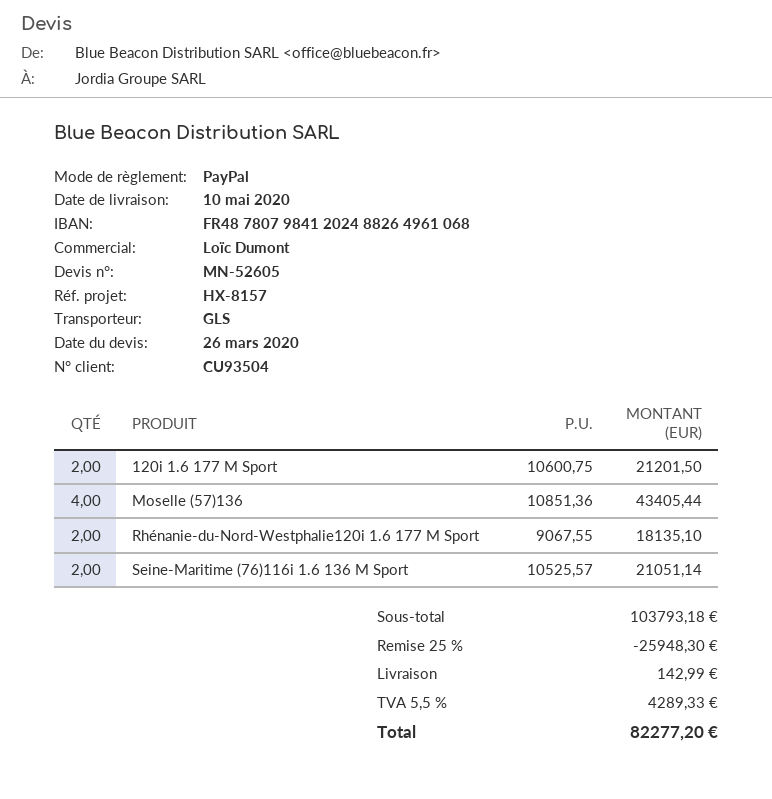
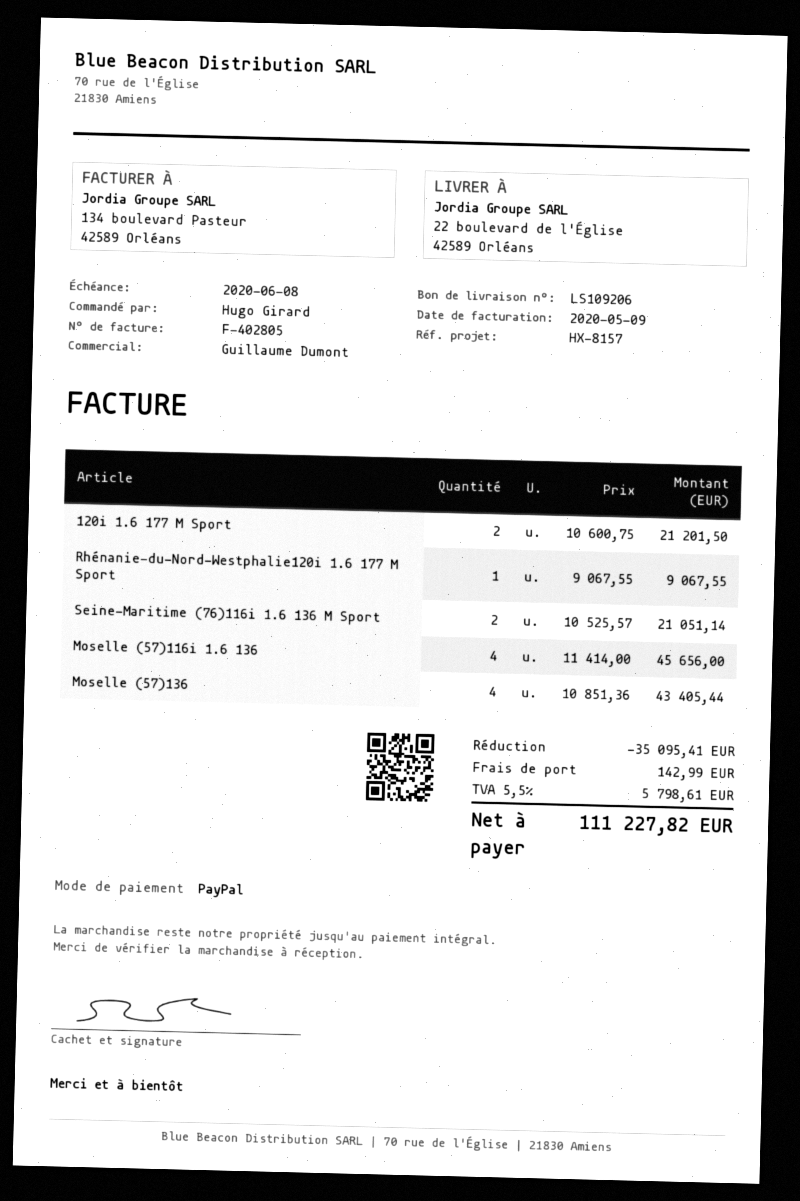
sales rep: Loïc Dumont -> Guillaume Dumont
Rhénanie-du-Nord-Westphalie120i 1.6 177 M Sport: 2 x 9067.55 = 18135.10 -> 1 x 9067.55 = 9067.55
Moselle (57)116i 1.6 136: none -> 4 x 11414.00 = 45656.00
discount: 25948.30 -> 35095.41
tax: 5.5% = 4289.33 -> 5.5% = 5798.61
total: 82277.20 -> 111227.82

